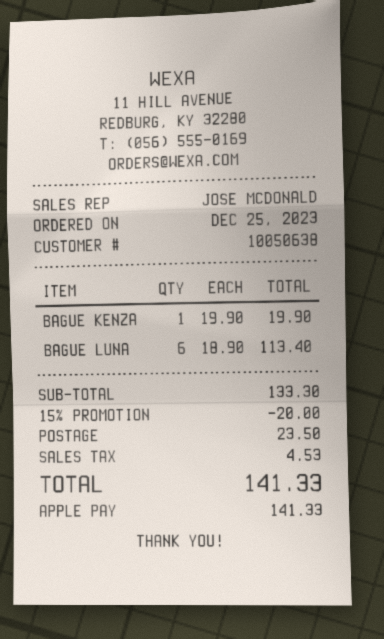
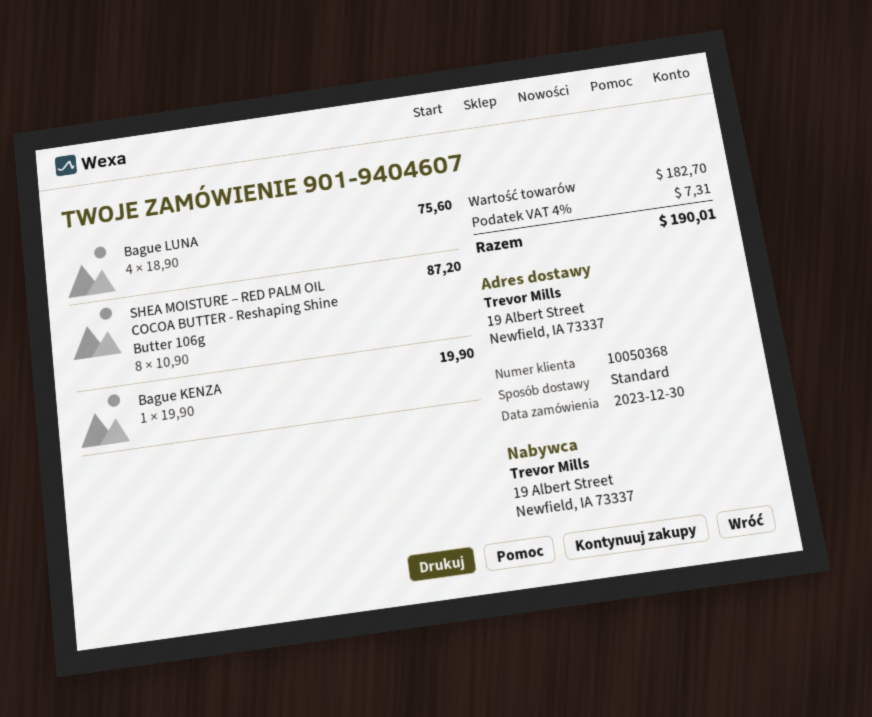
order date: 2023-12-25 -> 2023-12-30
customer number: 10050638 -> 10050368
BAGUE LUNA: 6 x 18.90 = 113.40 -> 4 x 18.90 = 75.60
SHEA MOISTURE – RED PALM OIL COCOA BUTTER - Reshaping Shine Butter 106g: none -> 8 x 10.90 = 87.20
subtotal: 133.30 -> 182.70
discount: 15% = 20.00 -> none
shipping: 23.50 -> none
tax: 4.53 -> 7.31
total: 141.33 -> 190.01

